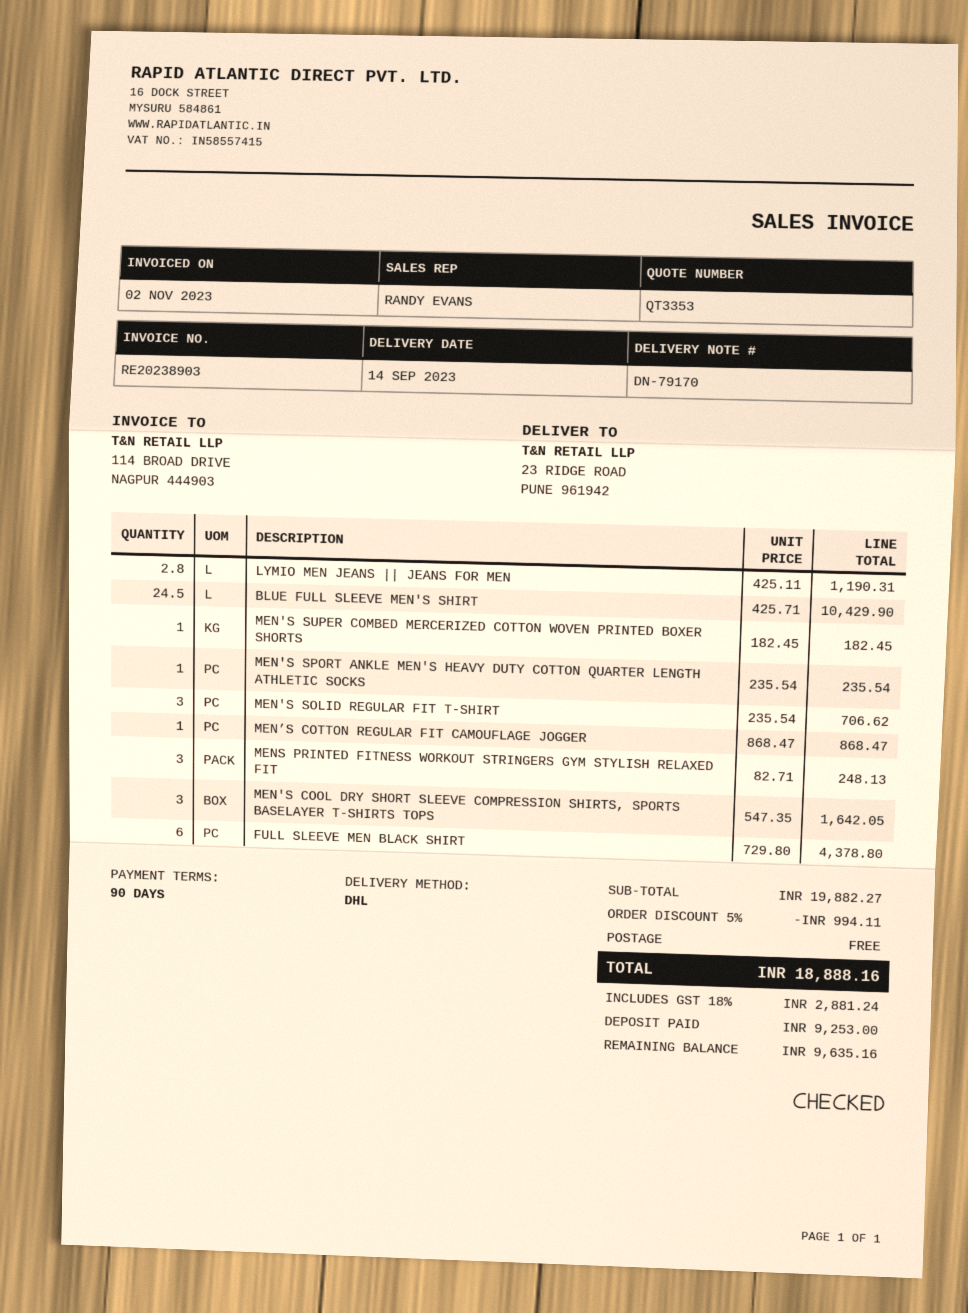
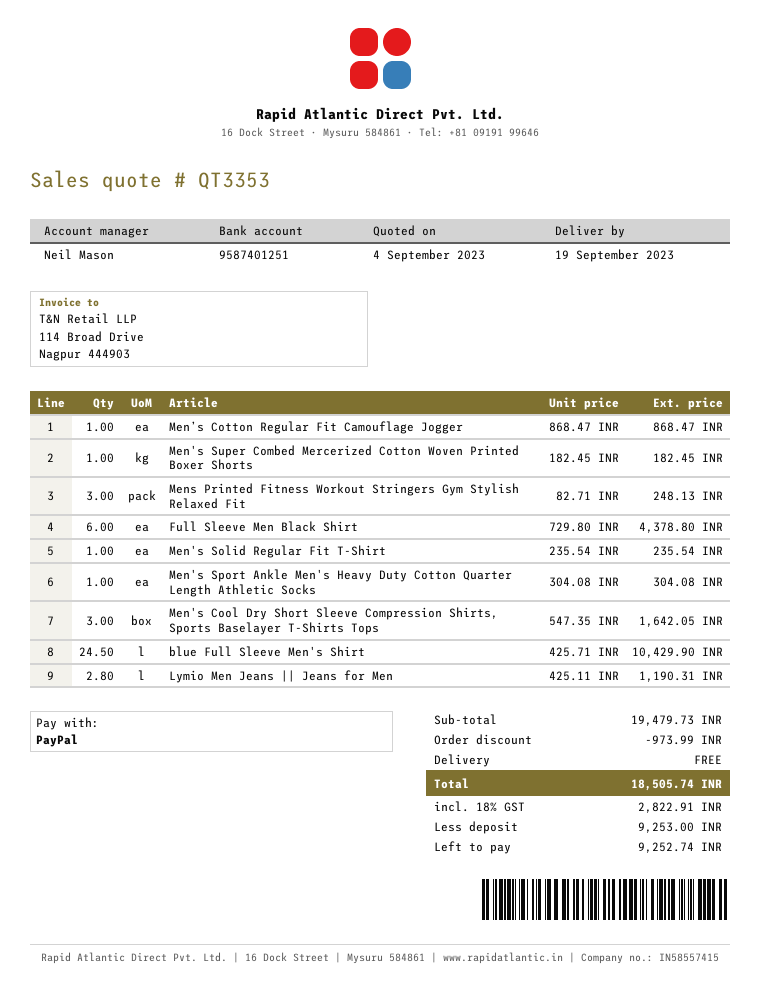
delivery date: 2023-09-14 -> 2023-09-19
sales rep: RANDY EVANS -> Neil Mason
MEN'S SPORT ANKLE MEN'S HEAVY DUTY COTTON QUARTER LENGTH ATHLETIC SOCKS: 1 x 235.54 = 235.54 -> 1 x 304.08 = 304.08
MEN'S SOLID REGULAR FIT T-SHIRT: 3 x 235.54 = 706.62 -> 1 x 235.54 = 235.54
subtotal: 19882.27 -> 19479.73
discount: 994.11 -> 973.99
tax: 18% = 2881.24 -> 18% = 2822.91
total: 18888.16 -> 18505.74
balance: 9635.16 -> 9252.74

